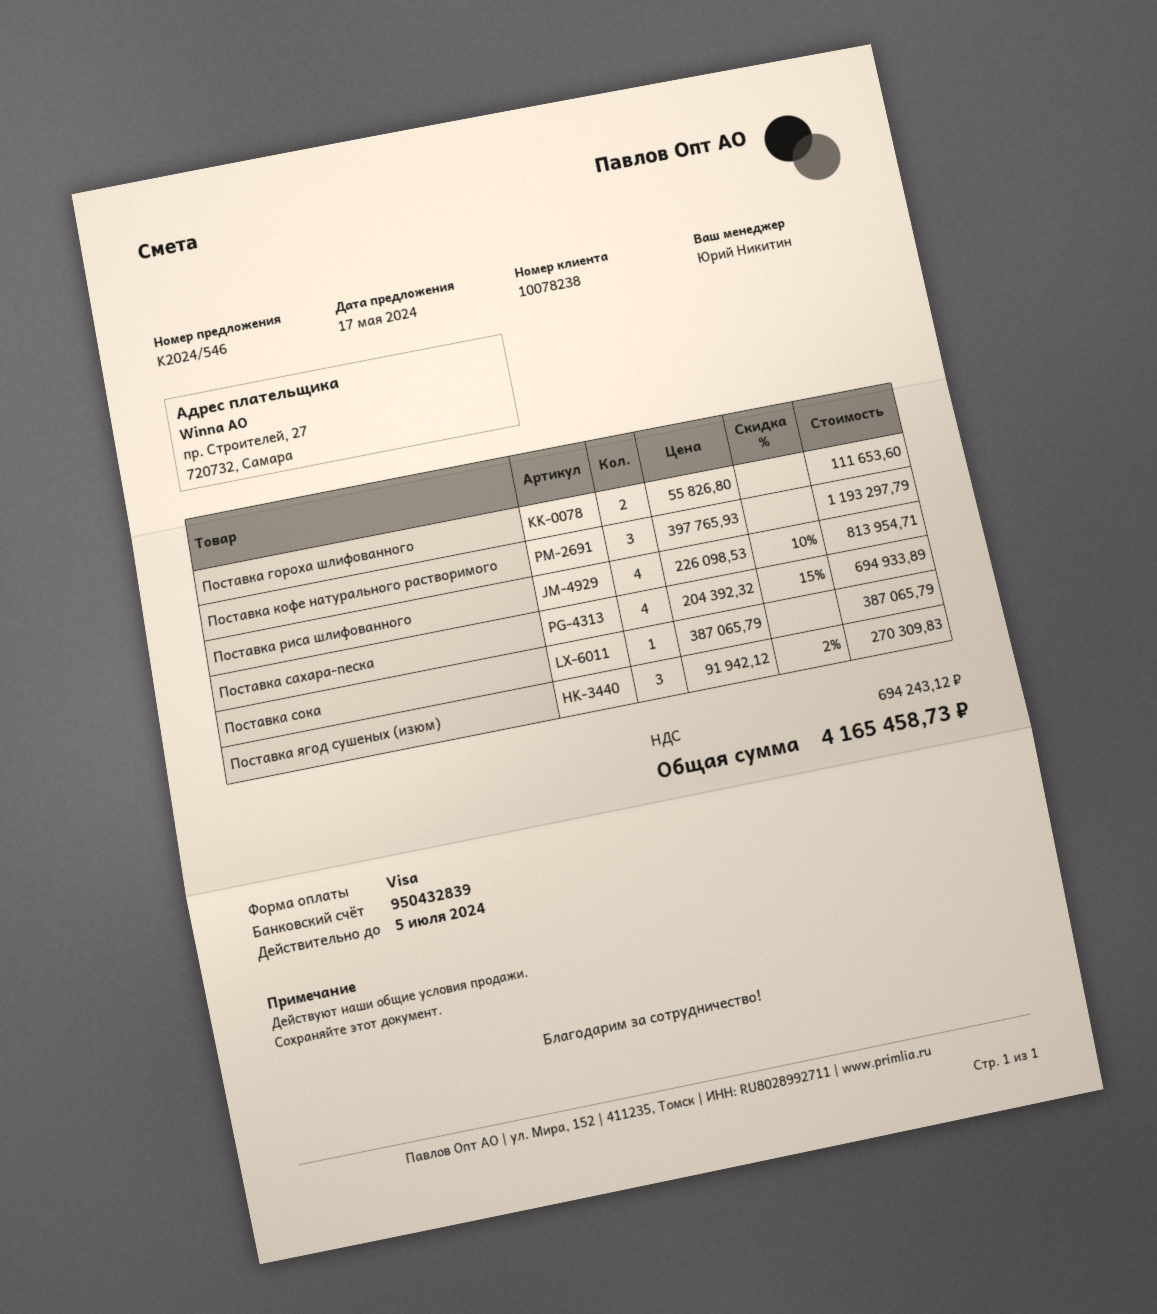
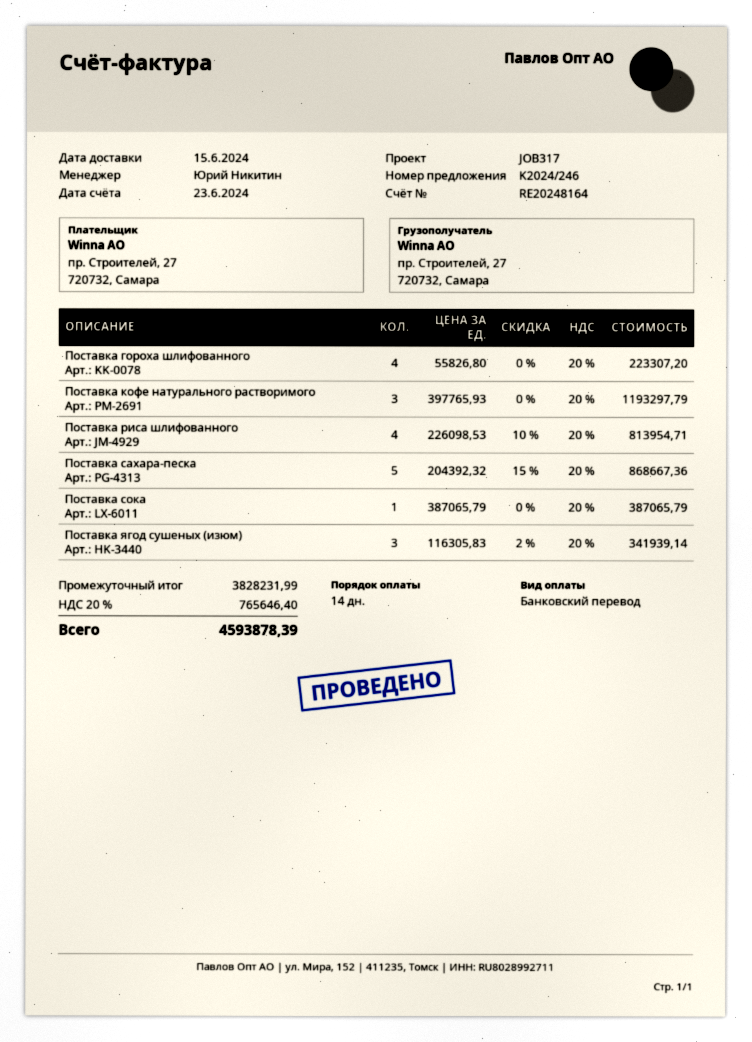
quote number: K2024/546 -> K2024/246
payment method: Visa -> bank transfer
Поставка гороха шлифованного: 2 x 55826.80 = 111653.60 -> 4 x 55826.80 = 223307.20
Поставка сахара-песка: 4 x 204392.32 - 15% = 694933.89 -> 5 x 204392.32 - 15% = 868667.36
Поставка ягод сушеных (изюм): 3 x 91942.12 - 2% = 270309.83 -> 3 x 116305.83 - 2% = 341939.14
tax: 694243.12 -> 765646.40
total: 4165458.73 -> 4593878.39

